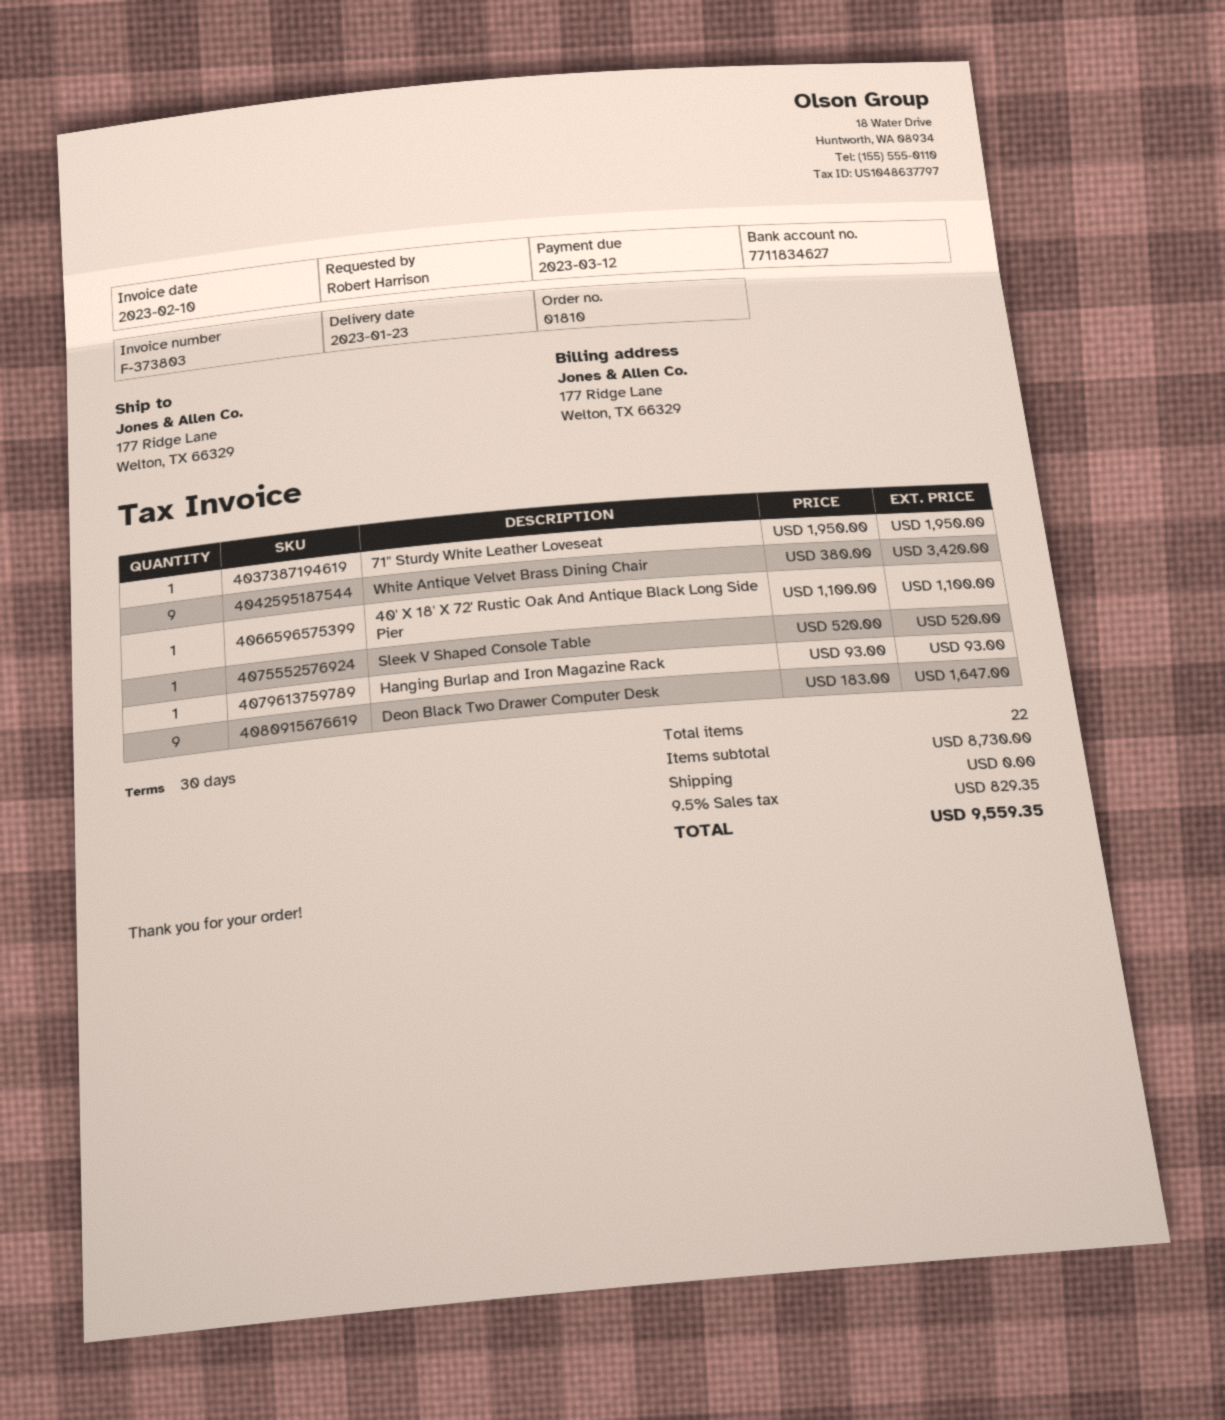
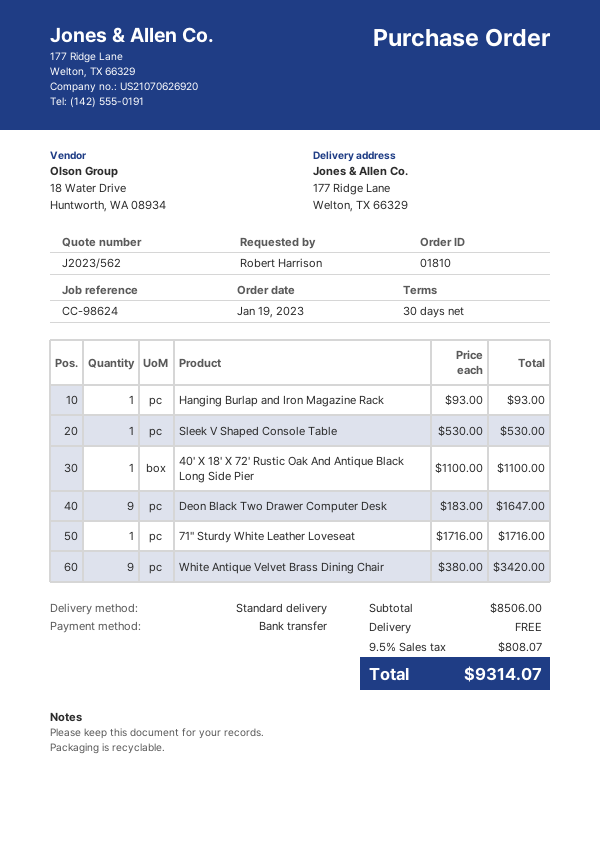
71" Sturdy White Leather Loveseat: 1 x 1950.00 = 1950.00 -> 1 x 1716.00 = 1716.00
Sleek V Shaped Console Table: 1 x 520.00 = 520.00 -> 1 x 530.00 = 530.00
subtotal: 8730.00 -> 8506.00
tax: 9.5% = 829.35 -> 9.5% = 808.07
total: 9559.35 -> 9314.07

